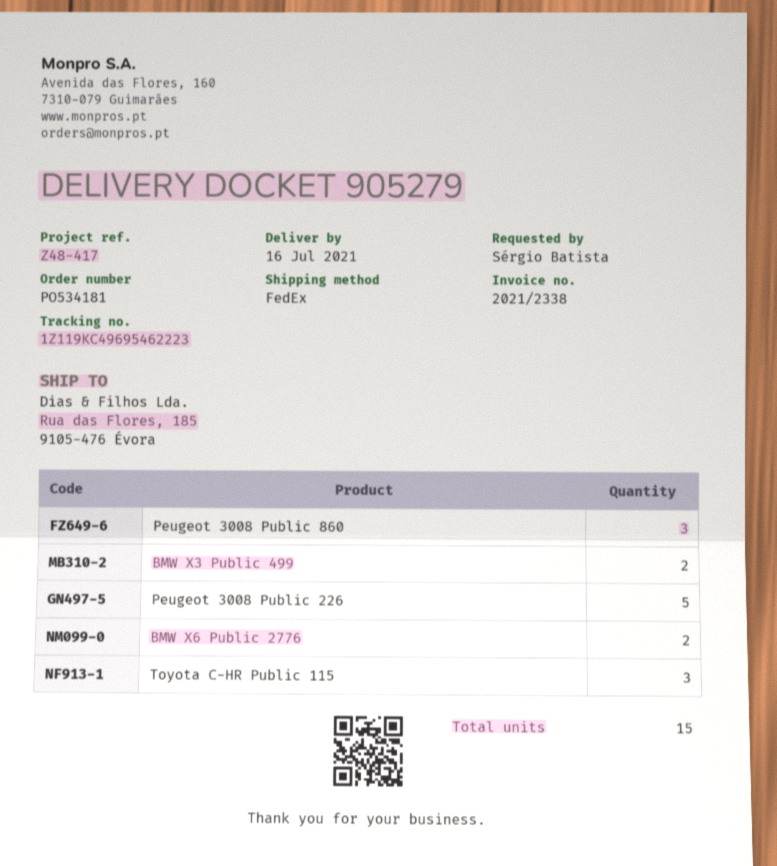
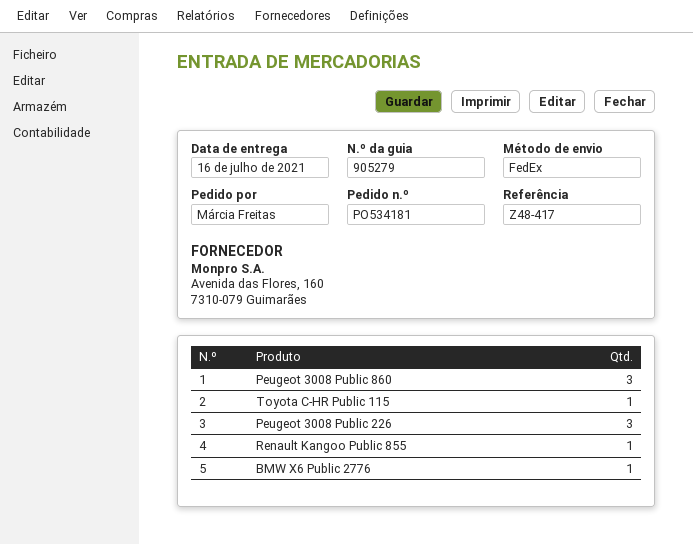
ordered by: Sérgio Batista -> Márcia Freitas
BMW X3 Public 499: 2 -> none
Peugeot 3008 Public 226: 5 -> 3
BMW X6 Public 2776: 2 -> 1
Toyota C-HR Public 115: 3 -> 1
Renault Kangoo Public 855: none -> 1

